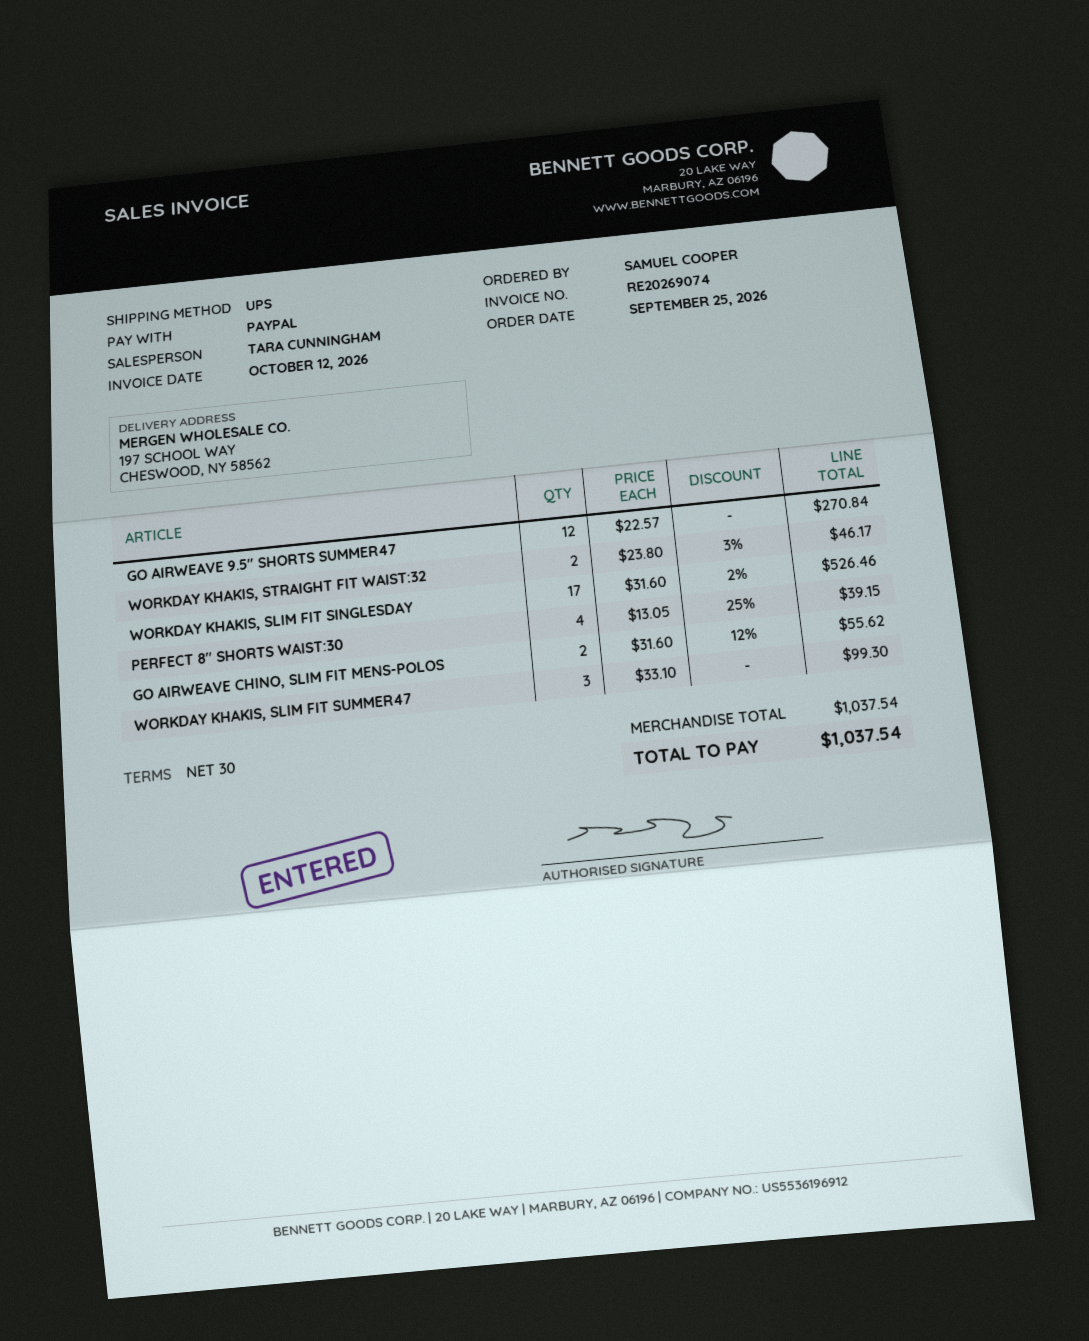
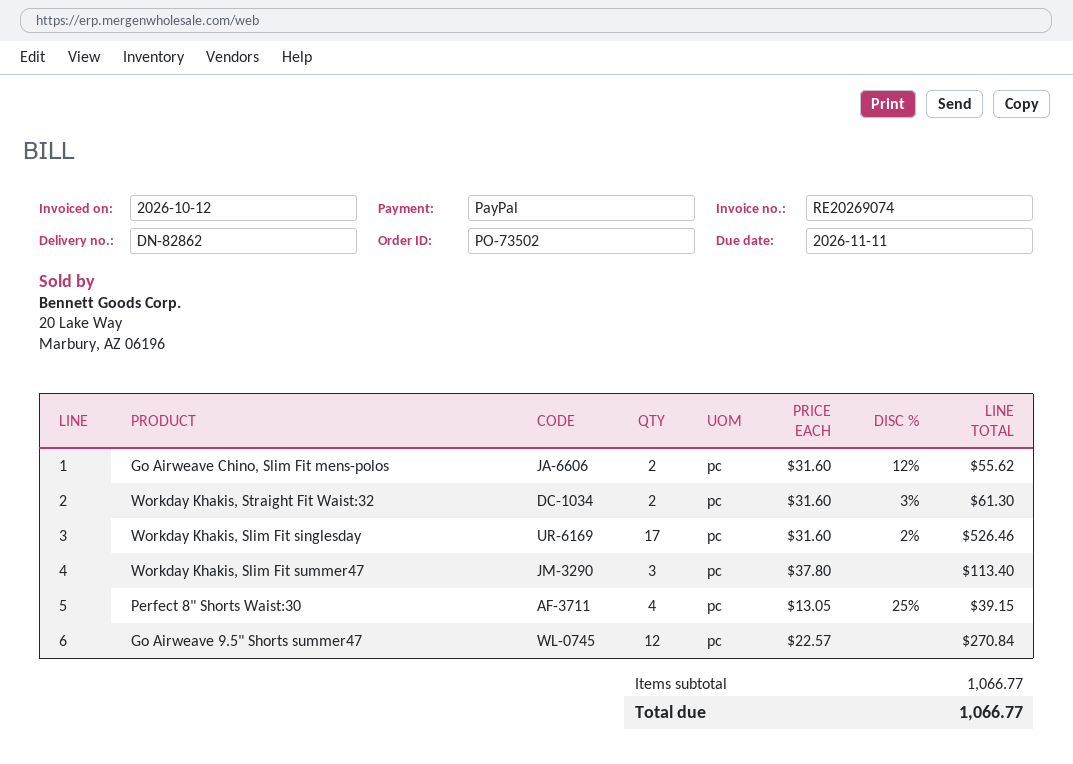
WORKDAY KHAKIS, STRAIGHT FIT WAIST:32: 2 x 23.80 - 3% = 46.17 -> 2 x 31.60 - 3% = 61.30
WORKDAY KHAKIS, SLIM FIT SUMMER47: 3 x 33.10 = 99.30 -> 3 x 37.80 = 113.40
subtotal: 1037.54 -> 1066.77
total: 1037.54 -> 1066.77

